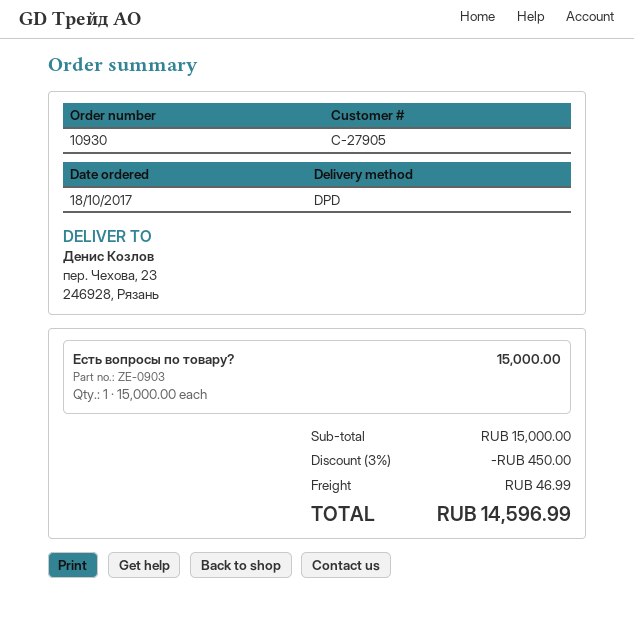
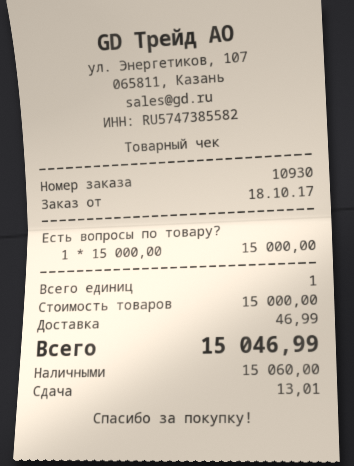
discount: 3% = 450.00 -> none
total: 14596.99 -> 15046.99

